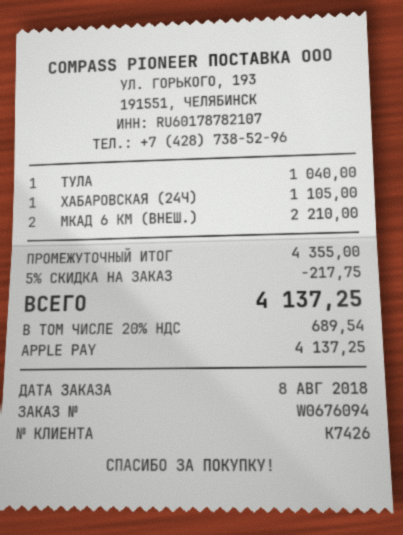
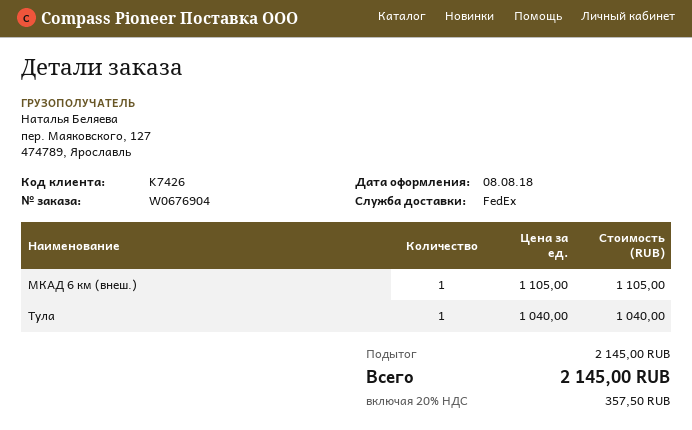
order number: W0676094 -> W0676904
ХАБАРОВСКАЯ (24Ч): 1 for 1105.00 -> none
МКАД 6 КМ (ВНЕШ.): 2 for 2210.00 -> 1 for 1105.00
subtotal: 4355.00 -> 2145.00
discount: 5% = 217.75 -> none
tax: 20% = 689.54 -> 20% = 357.50
total: 4137.25 -> 2145.00

